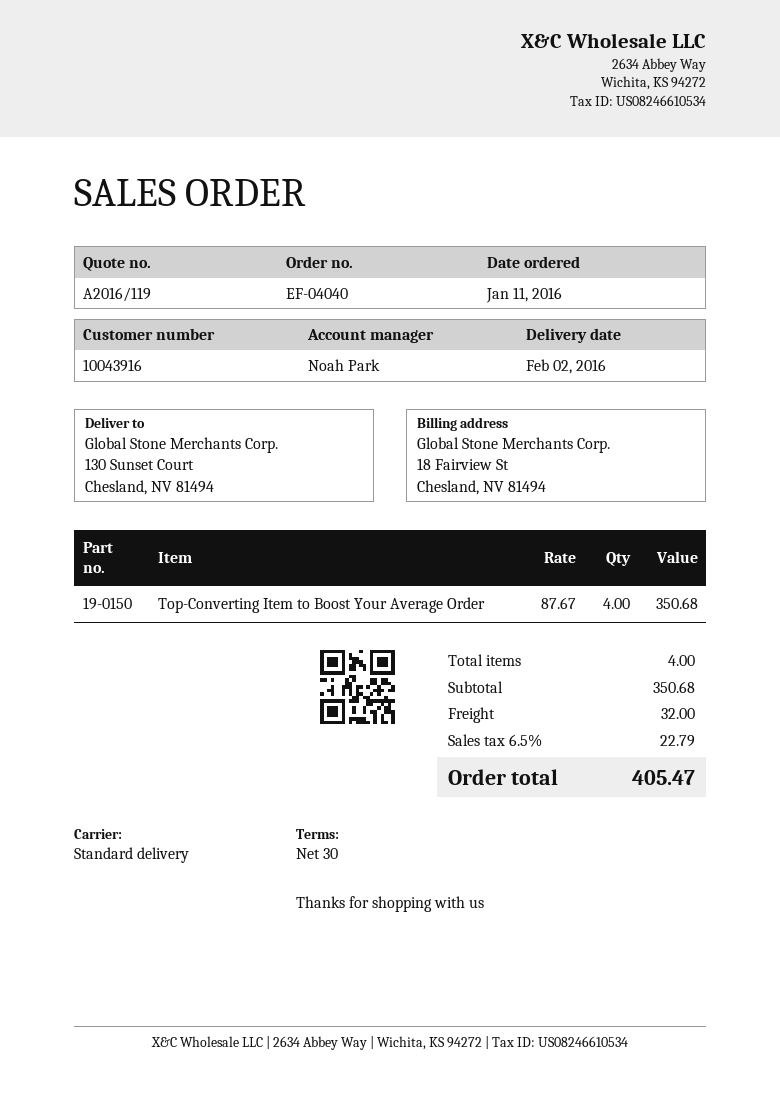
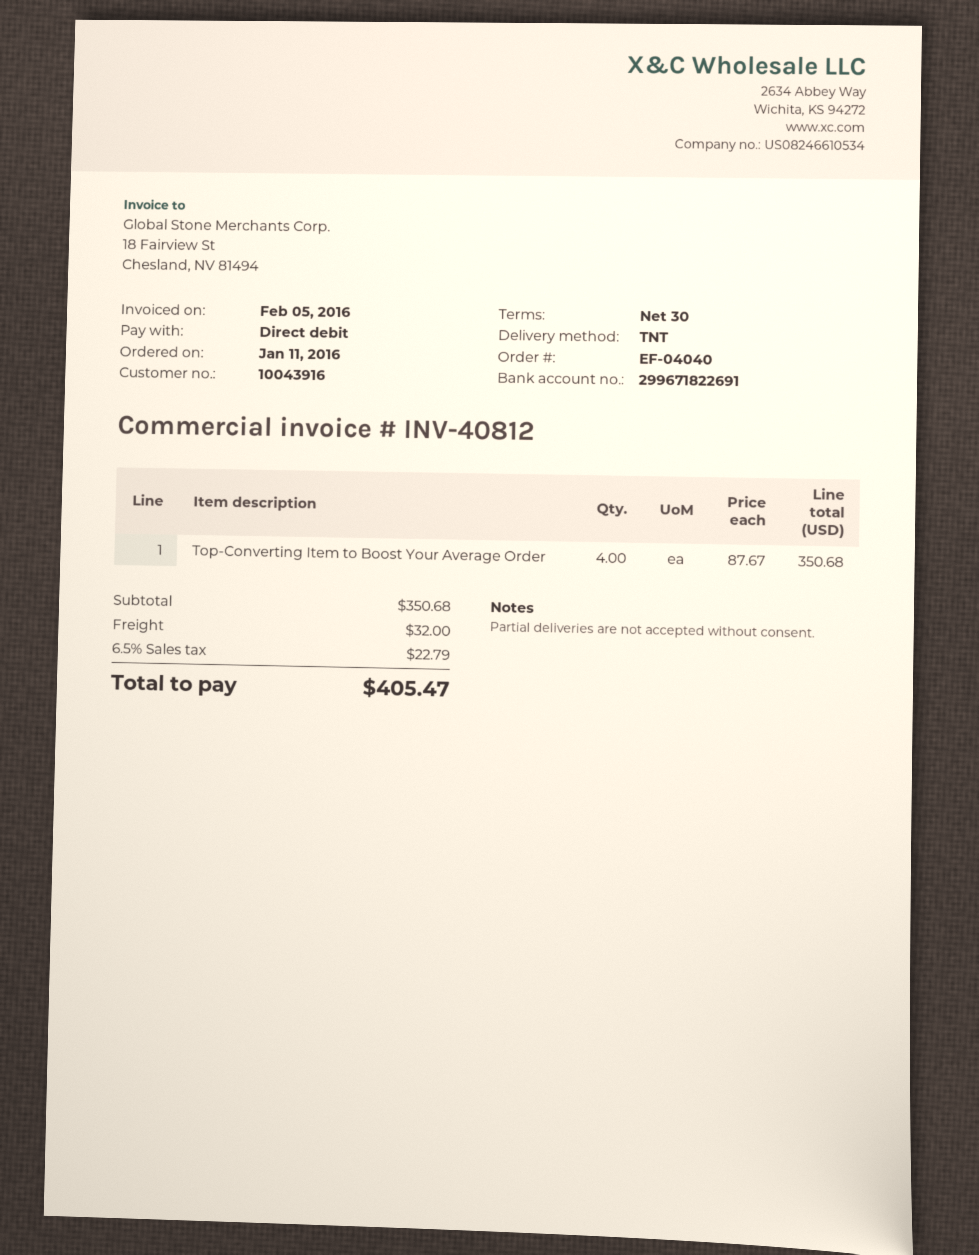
shipping method: standard -> TNT

